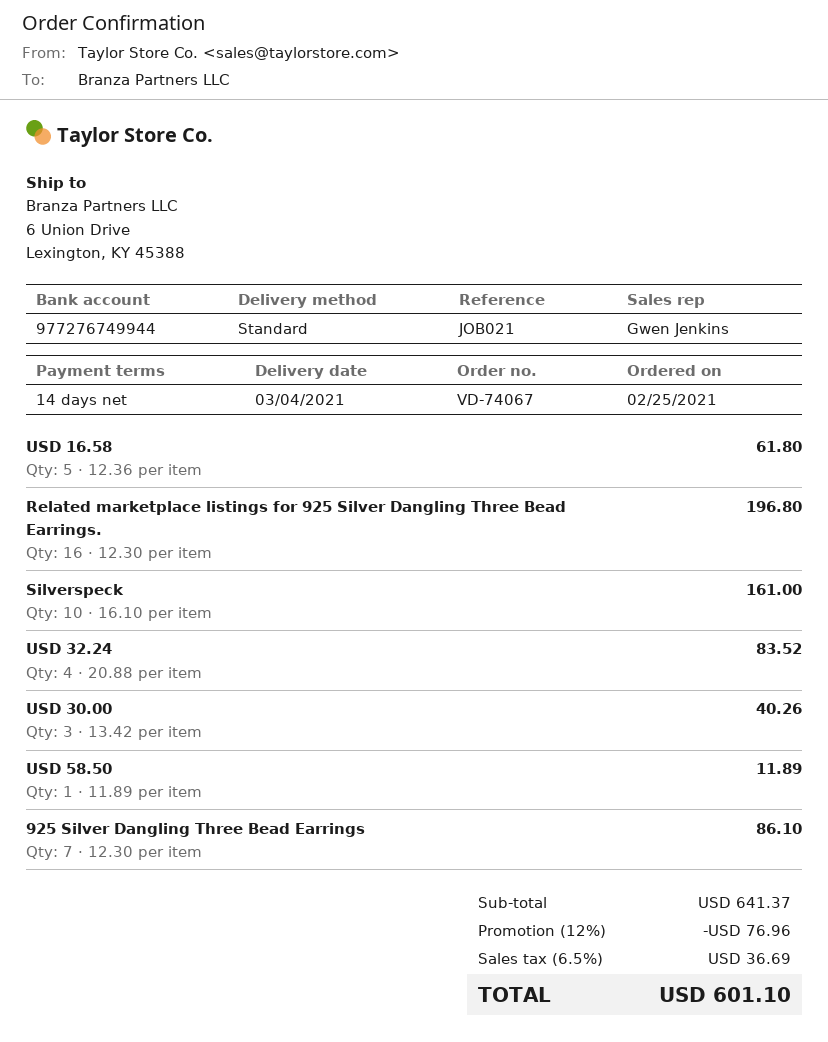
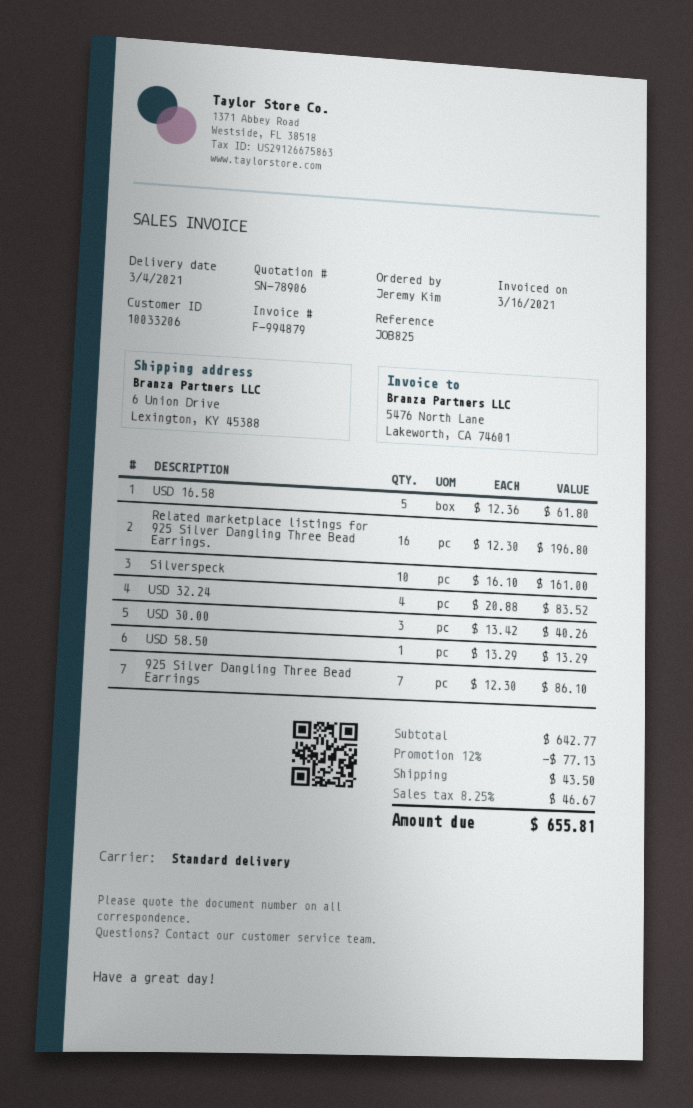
reference: JOB021 -> JOB825
USD 58.50: 1 x 11.89 = 11.89 -> 1 x 13.29 = 13.29
subtotal: 641.37 -> 642.77
discount: 12% = 76.96 -> 12% = 77.13
shipping: none -> 43.50
tax: 6.5% = 36.69 -> 8.25% = 46.67
total: 601.10 -> 655.81

